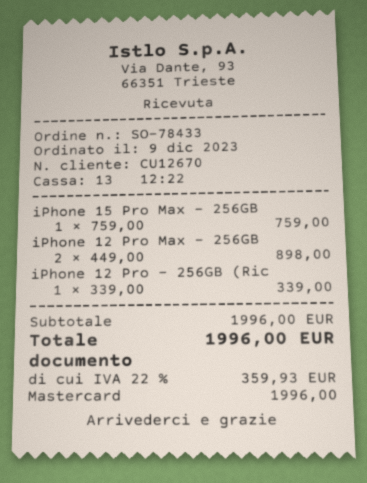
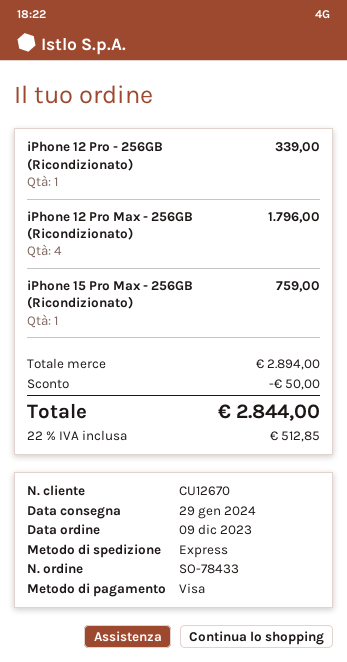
payment method: Mastercard -> Visa
iPhone 12 Pro Max - 256GB: 2 for 898.00 -> 4 for 1796.00
subtotal: 1996.00 -> 2894.00
discount: none -> 50.00
tax: 22% = 359.93 -> 22% = 512.85
total: 1996.00 -> 2844.00

